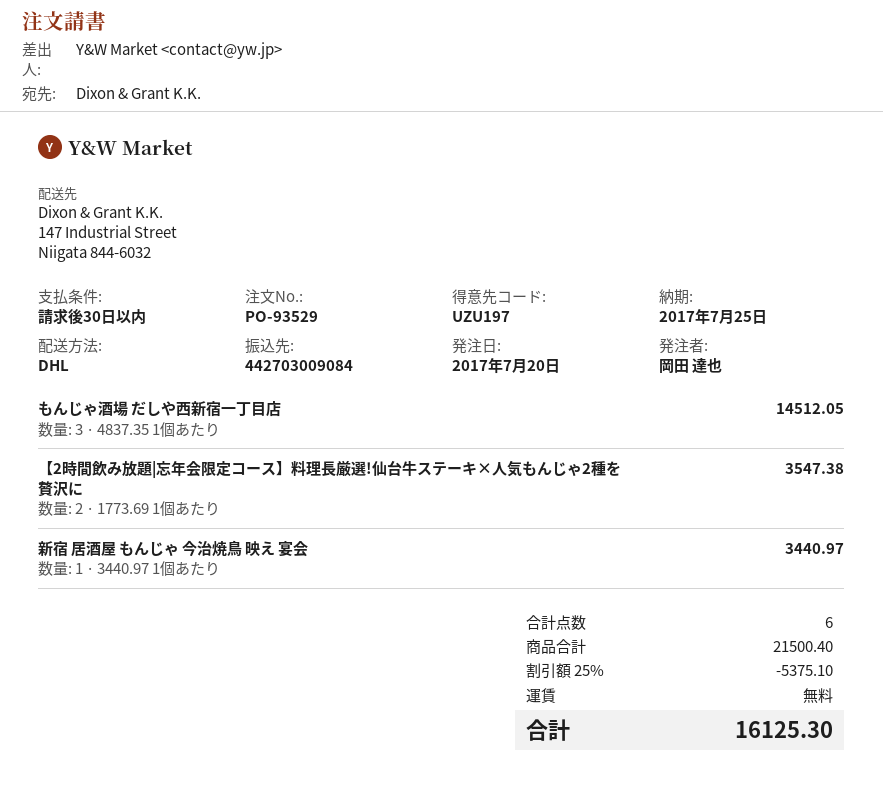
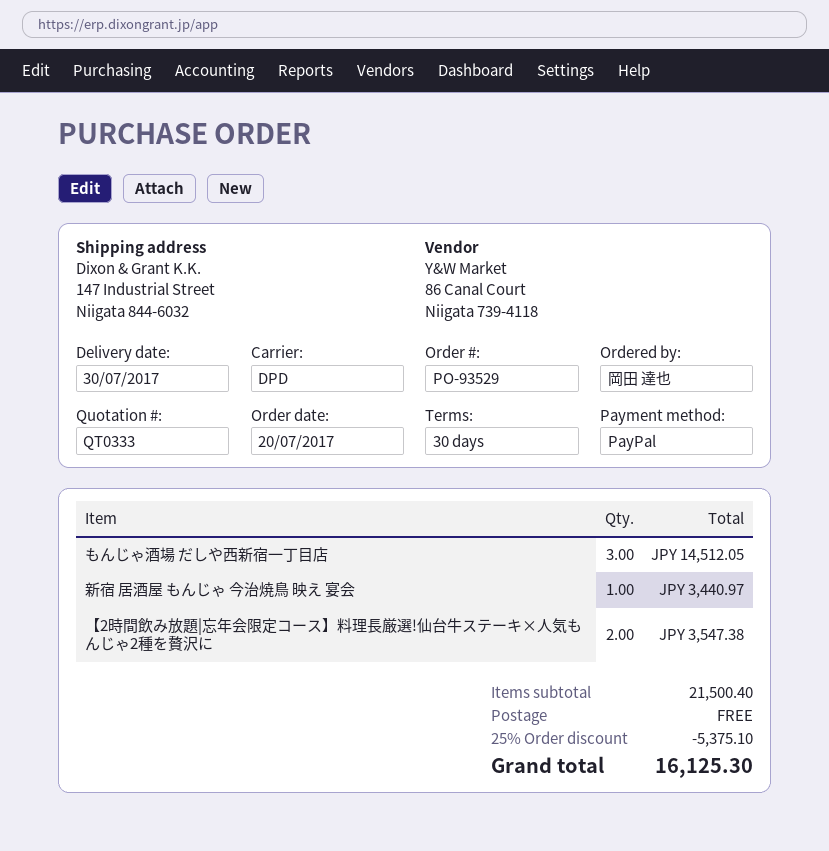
delivery date: 2017-07-25 -> 2017-07-30
shipping method: DHL -> DPD

